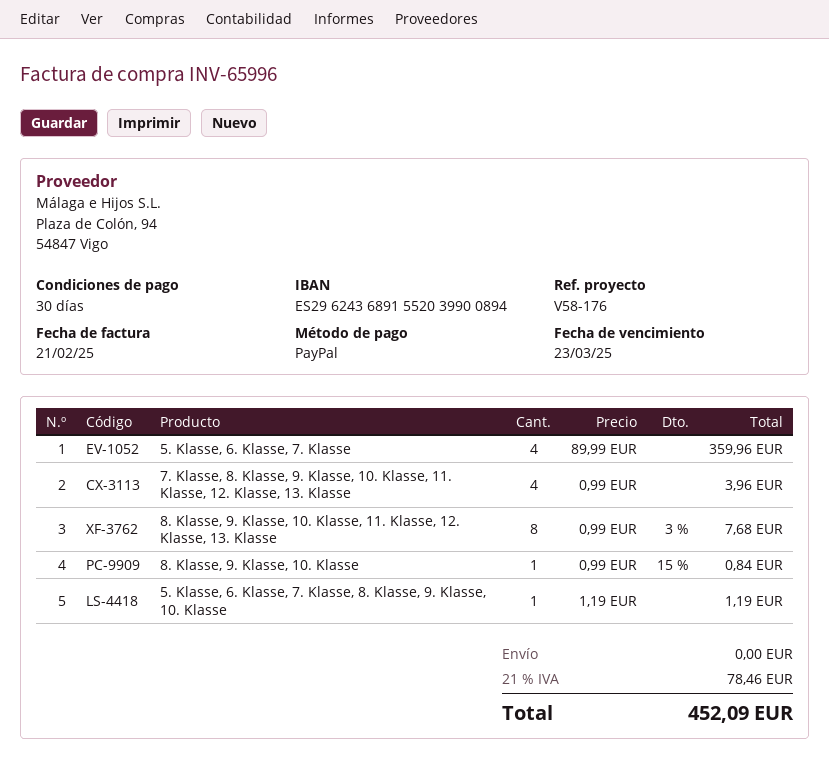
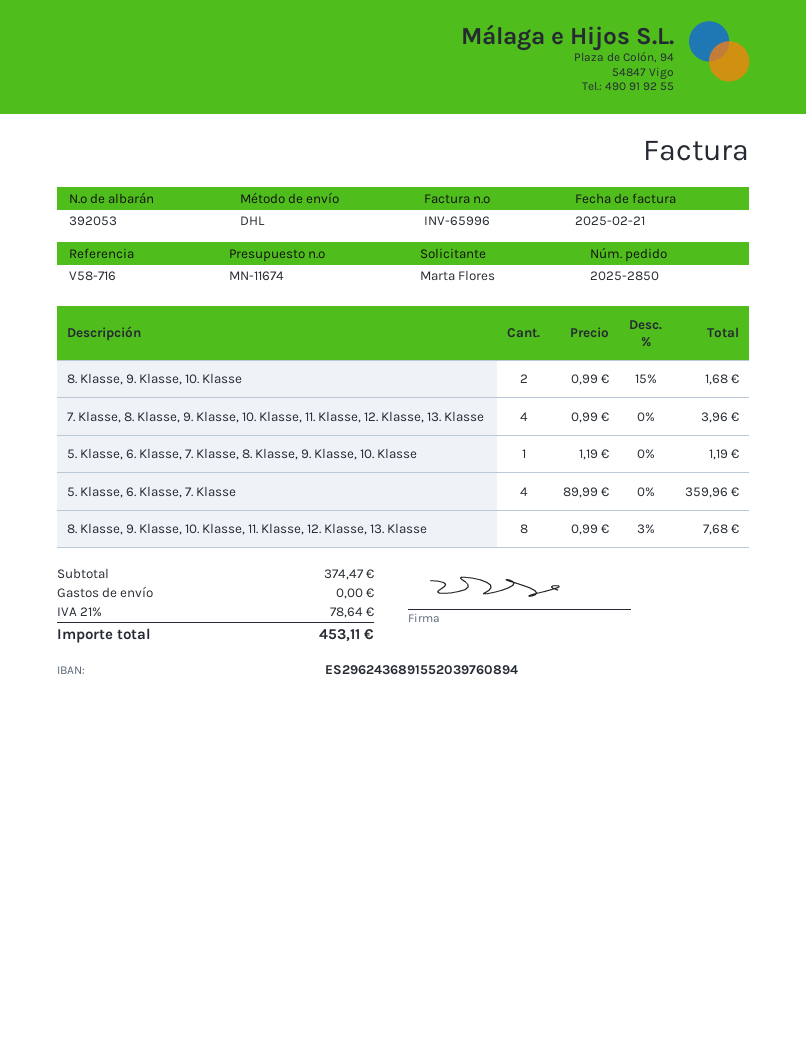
reference: V58-176 -> V58-716
bank account: ES2962436891552039900894 -> ES2962436891552039760894
8. Klasse, 9. Klasse, 10. Klasse: 1 x 0.99 - 15% = 0.84 -> 2 x 0.99 - 15% = 1.68
tax: 21% = 78.46 -> 21% = 78.64
total: 452.09 -> 453.11

